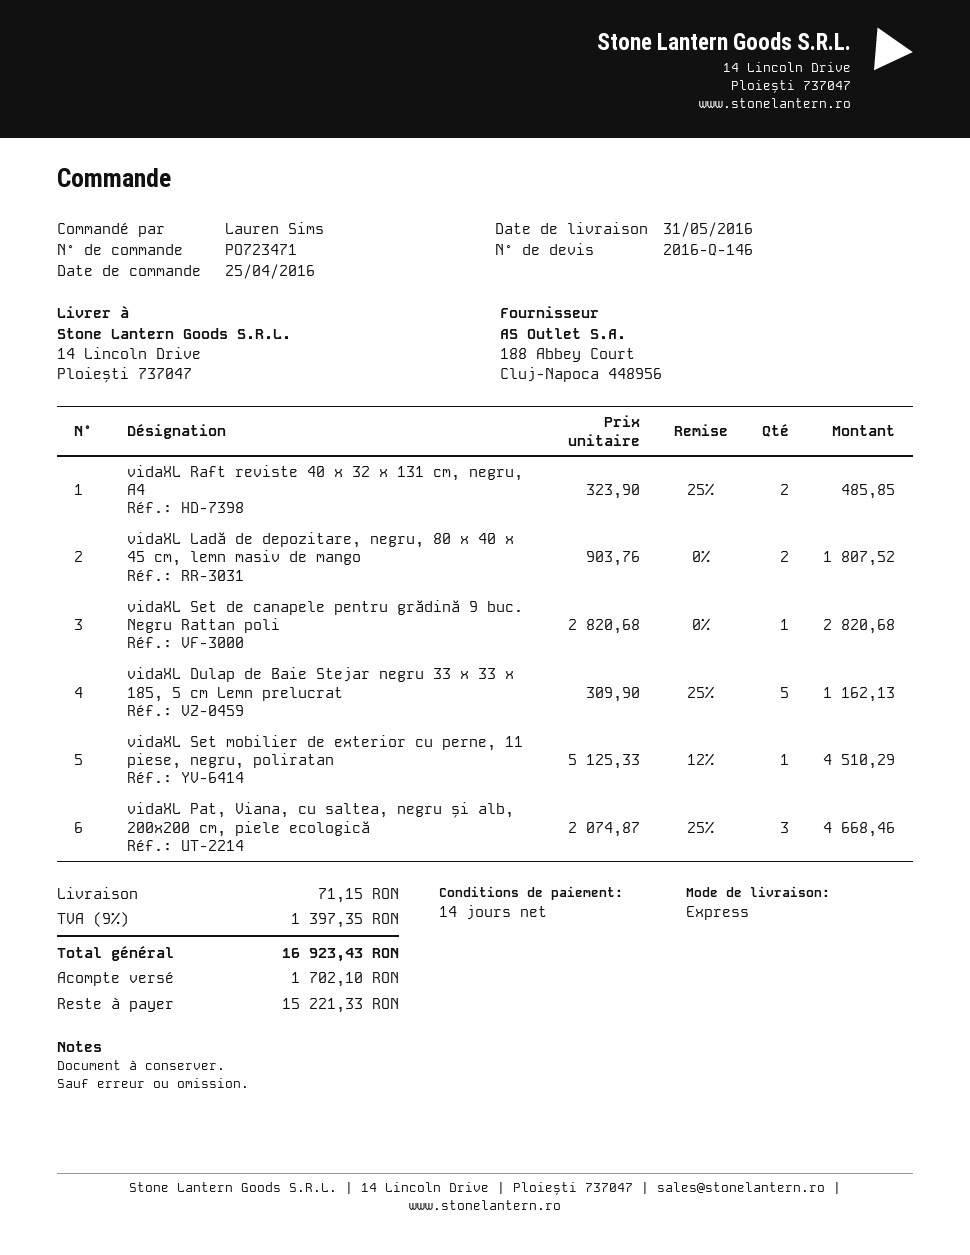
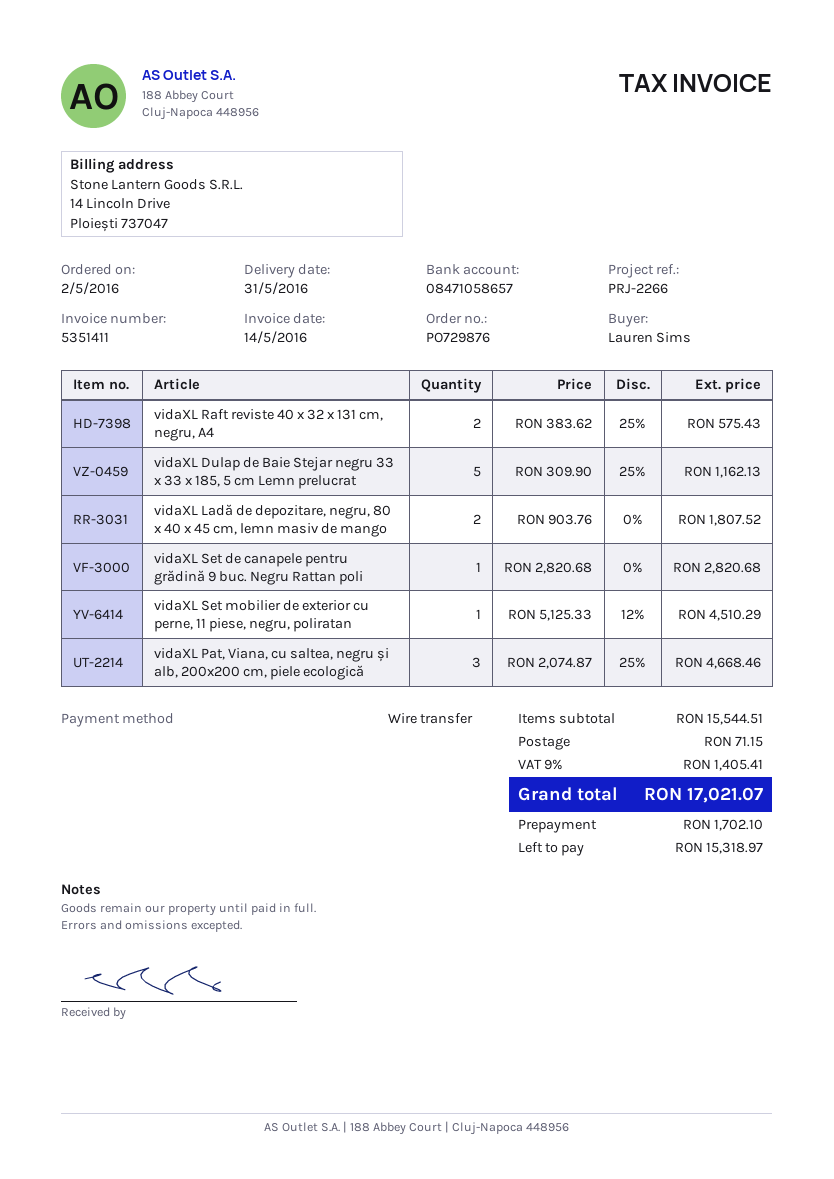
order number: PO723471 -> PO729876
order date: 2016-04-25 -> 2016-05-02
vidaXL Raft reviste 40 x 32 x 131 cm, negru, A4: 2 x 323.90 - 25% = 485.85 -> 2 x 383.62 - 25% = 575.43
tax: 9% = 1397.35 -> 9% = 1405.41
total: 16923.43 -> 17021.07
balance: 15221.33 -> 15318.97

